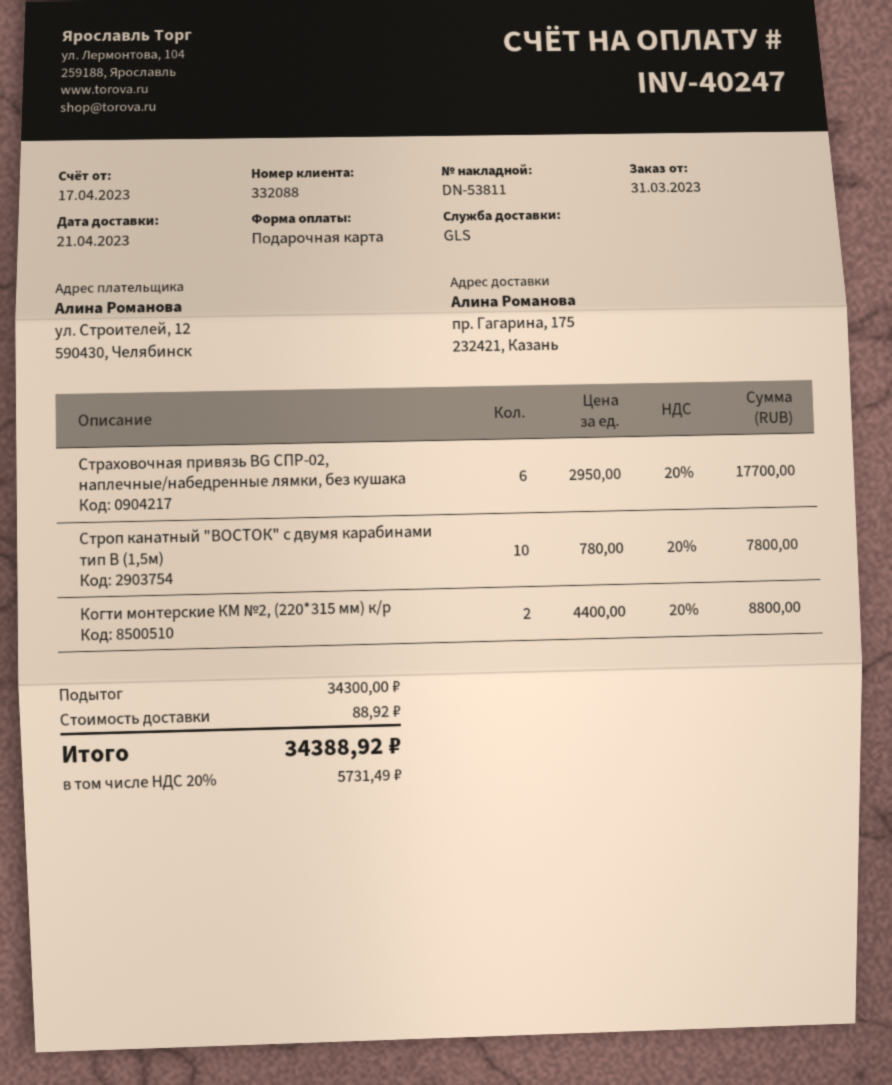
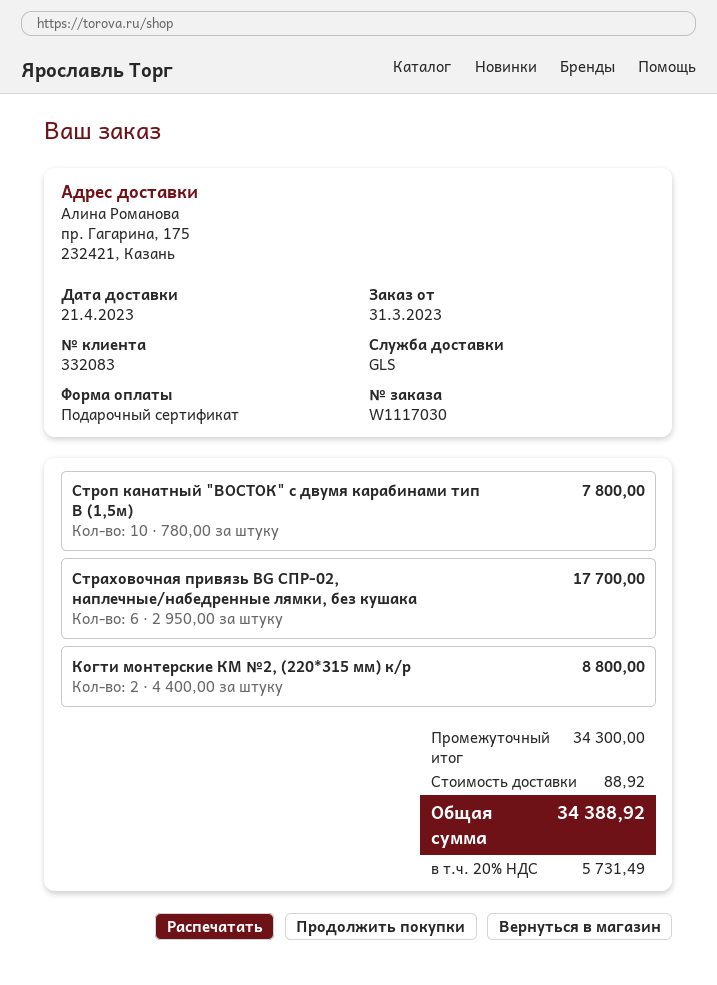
customer number: 332088 -> 332083

